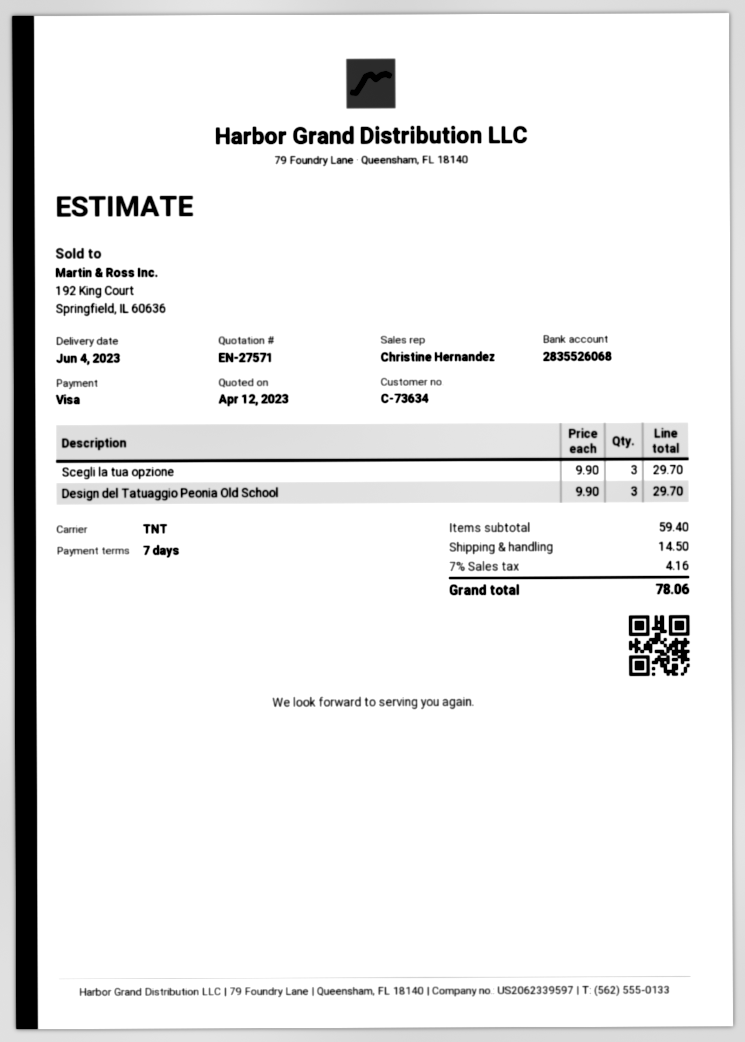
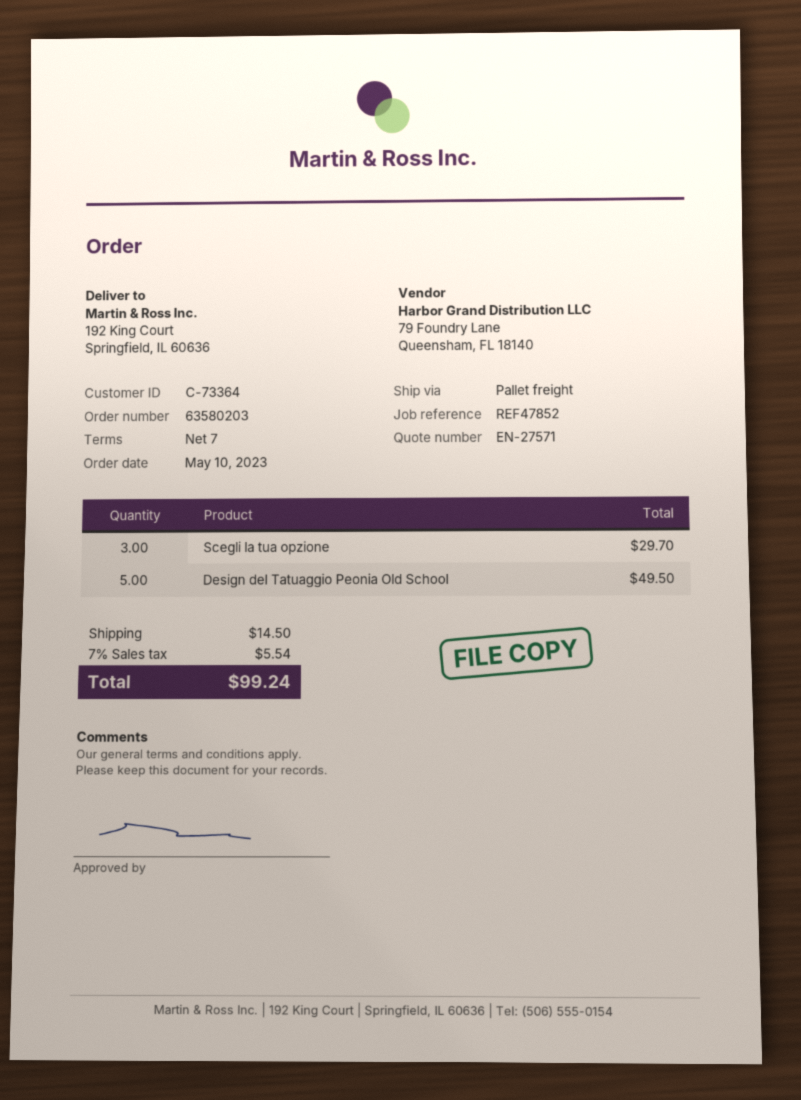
customer number: C-73634 -> C-73364
shipping method: TNT -> pallet freight
Design del Tatuaggio Peonia Old School: 3 for 29.70 -> 5 for 49.50
tax: 7% = 4.16 -> 7% = 5.54
total: 78.06 -> 99.24

